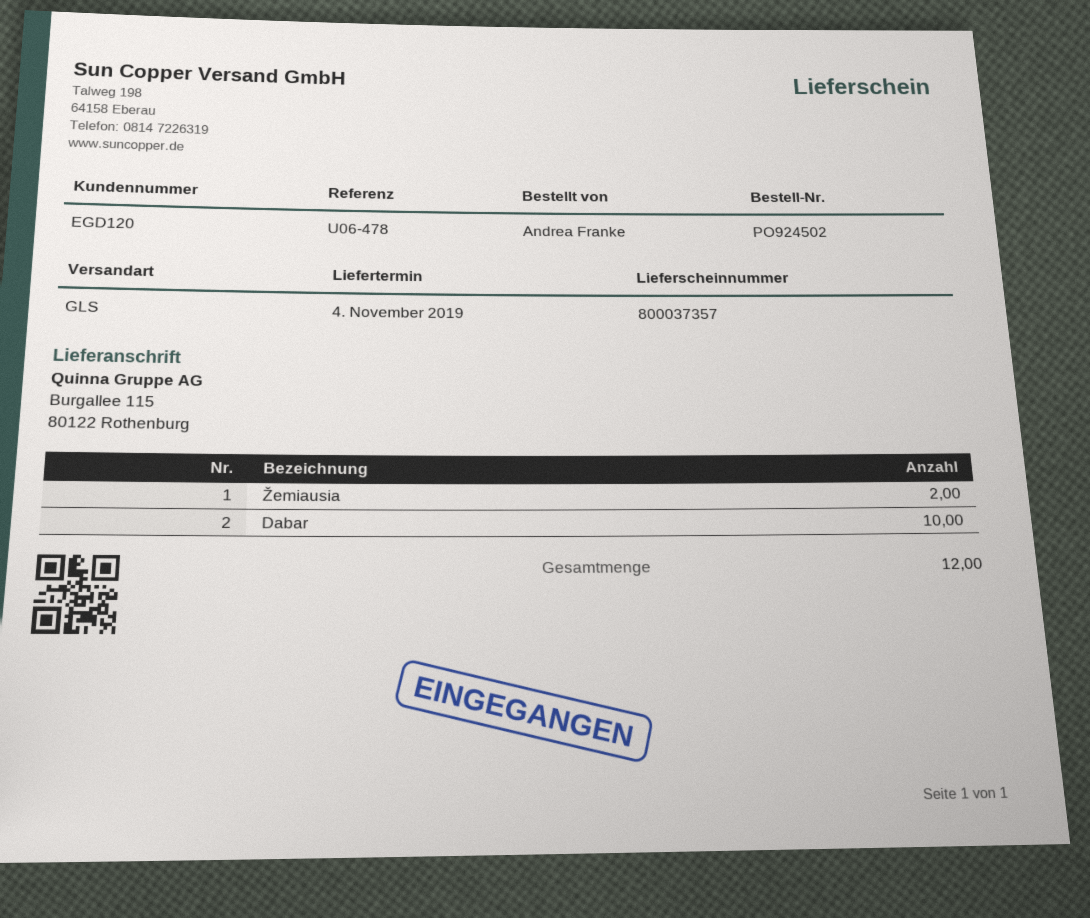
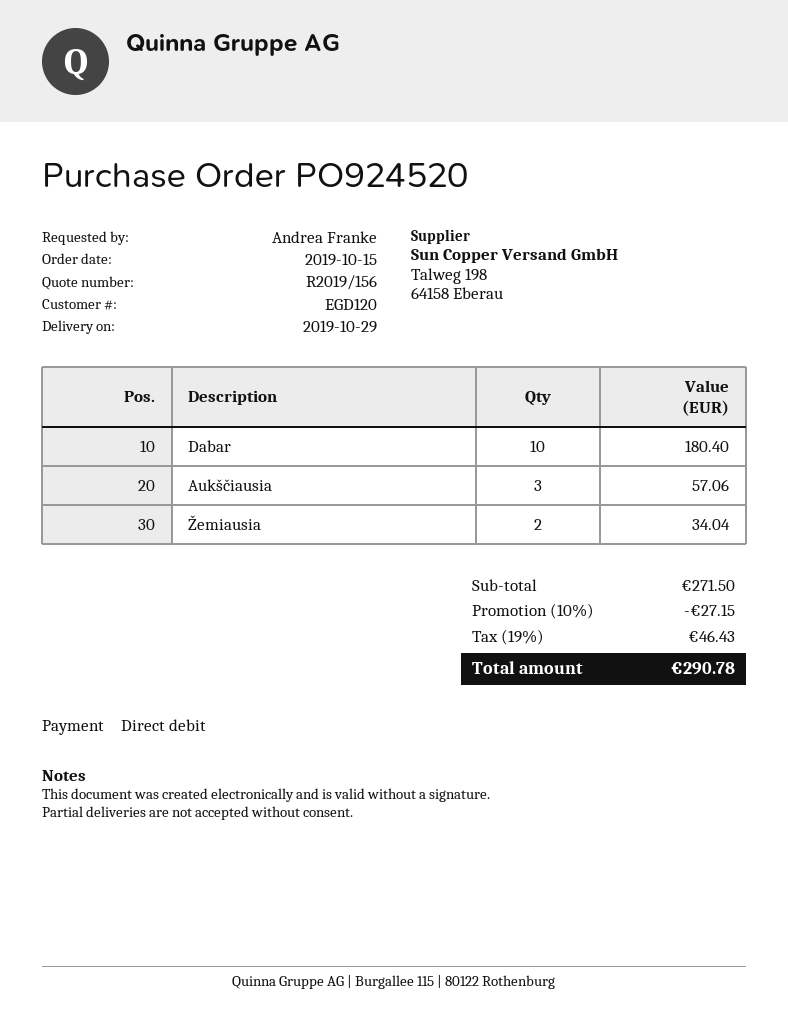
order number: PO924502 -> PO924520
delivery date: 2019-11-04 -> 2019-10-29
Aukščiausia: none -> 3

